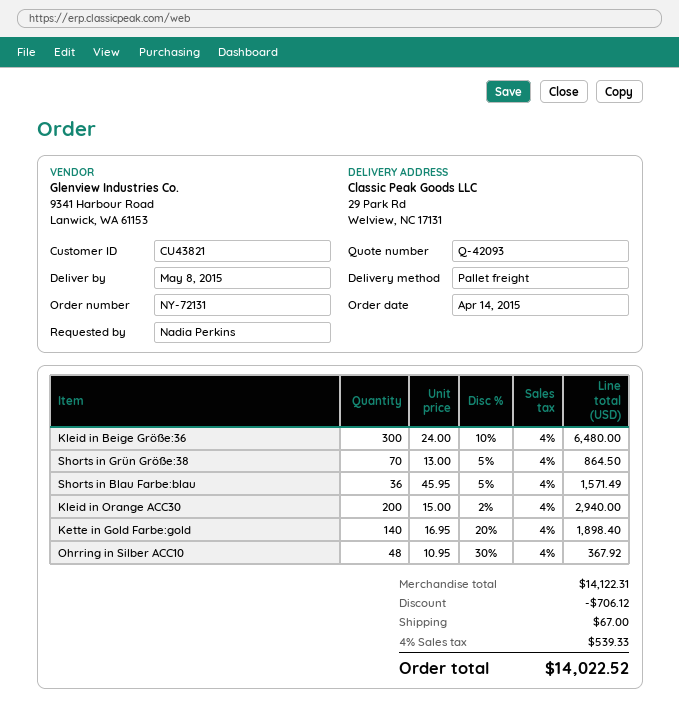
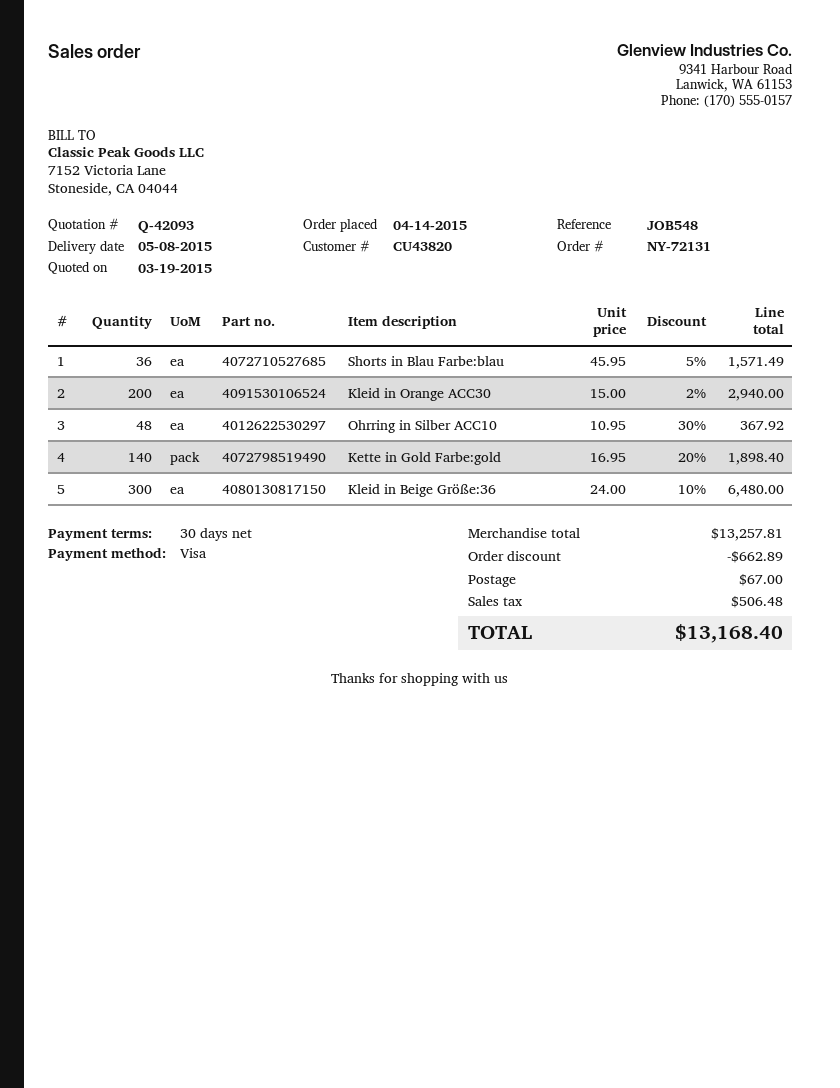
customer number: CU43821 -> CU43820
Shorts in Grün Größe:38: 70 x 13.00 - 5% = 864.50 -> none
subtotal: 14122.31 -> 13257.81
discount: 706.12 -> 662.89
tax: 539.33 -> 506.48
total: 14022.52 -> 13168.40

